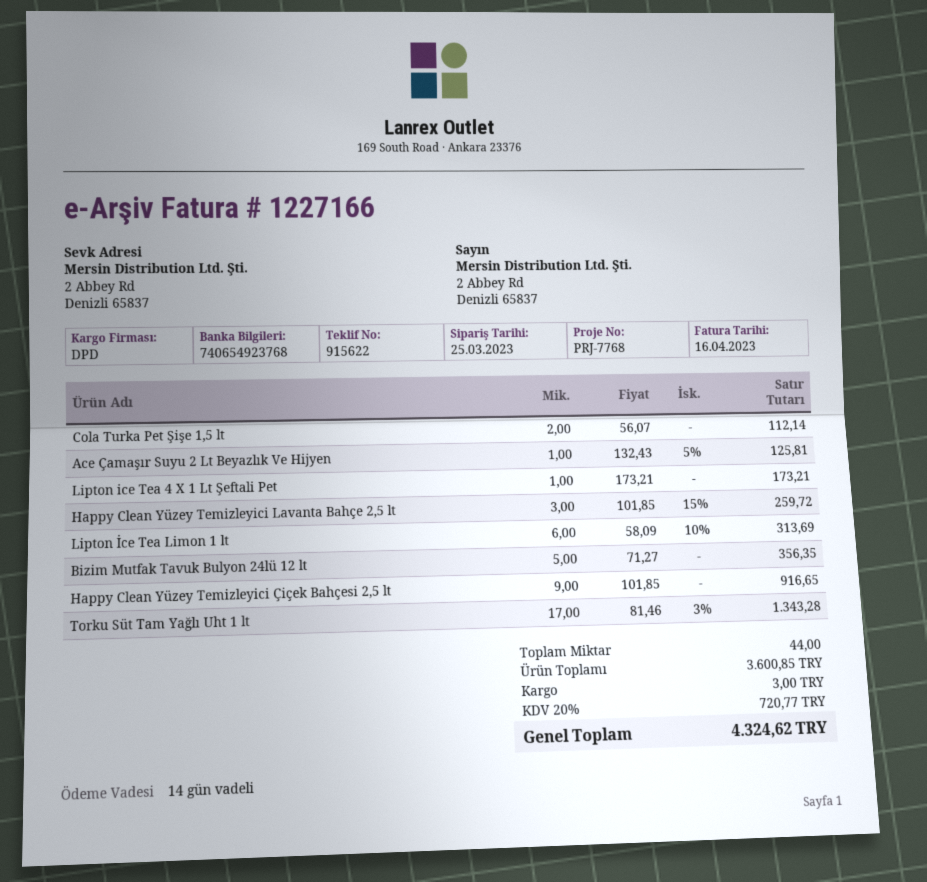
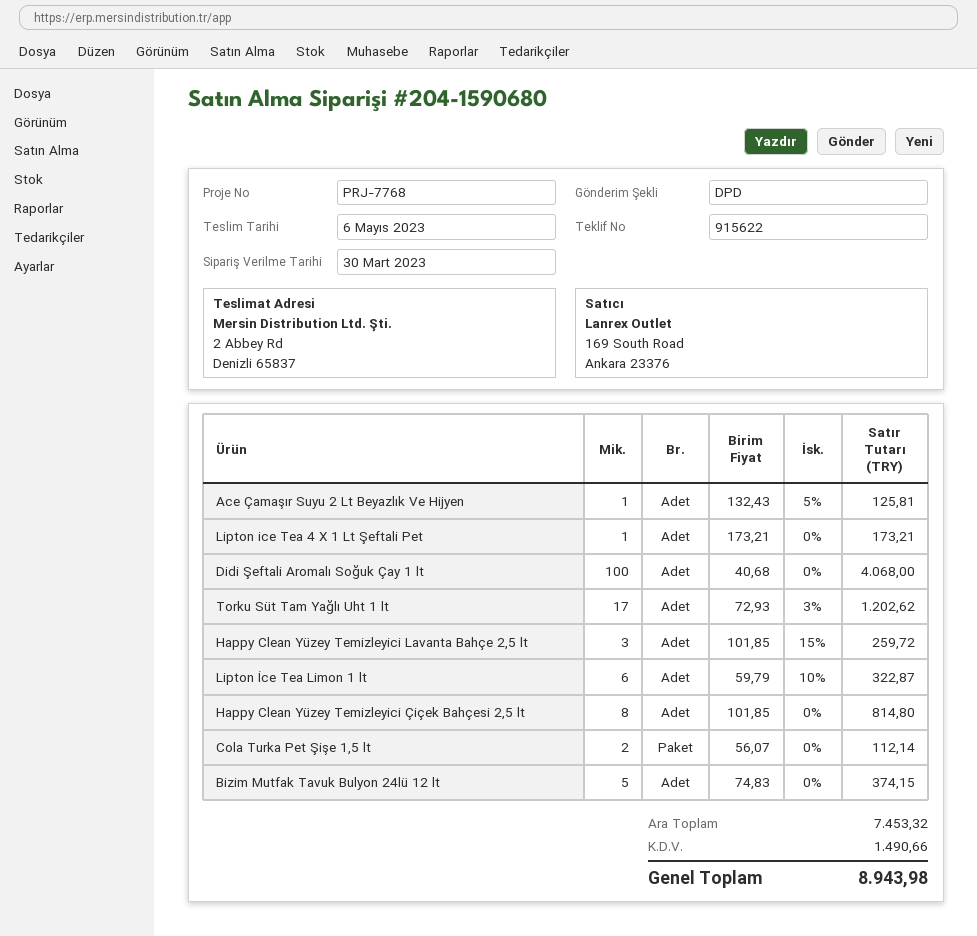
order date: 2023-03-25 -> 2023-03-30
Lipton İce Tea Limon 1 lt: 6 x 58.09 - 10% = 313.69 -> 6 x 59.79 - 10% = 322.87
Bizim Mutfak Tavuk Bulyon 24lü 12 lt: 5 x 71.27 = 356.35 -> 5 x 74.83 = 374.15
Happy Clean Yüzey Temizleyici Çiçek Bahçesi 2,5 lt: 9 x 101.85 = 916.65 -> 8 x 101.85 = 814.80
Torku Süt Tam Yağlı Uht 1 lt: 17 x 81.46 - 3% = 1343.28 -> 17 x 72.93 - 3% = 1202.62
Didi Şeftali Aromalı Soğuk Çay 1 lt: none -> 100 x 40.68 = 4068.00
subtotal: 3600.85 -> 7453.32
shipping: 3.00 -> none
tax: 720.77 -> 1490.66
total: 4324.62 -> 8943.98

